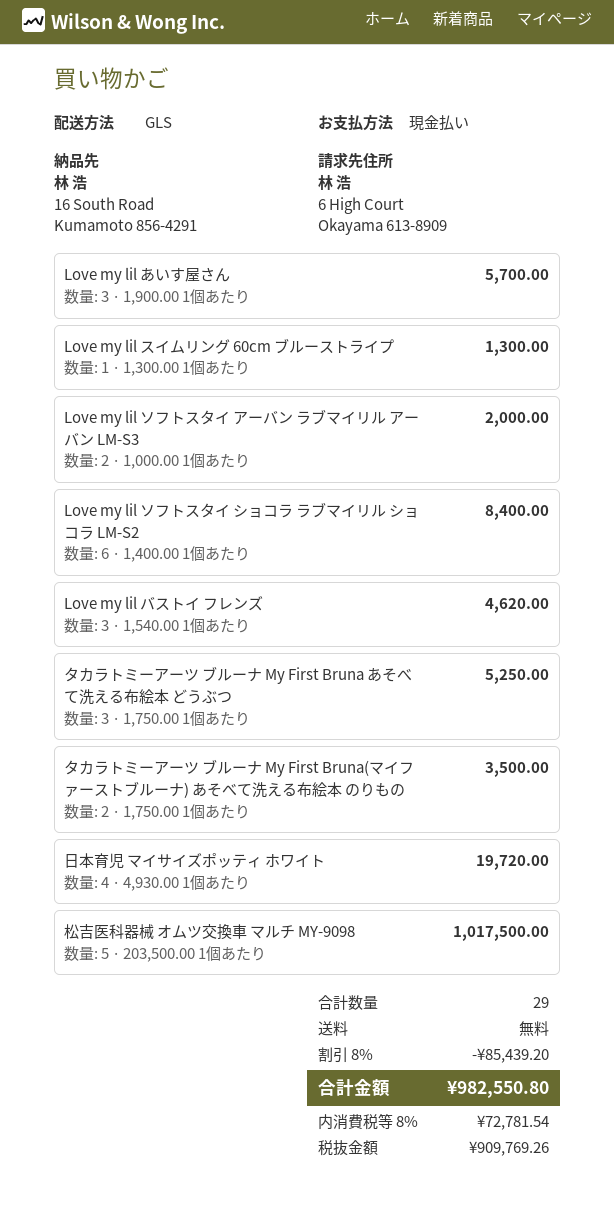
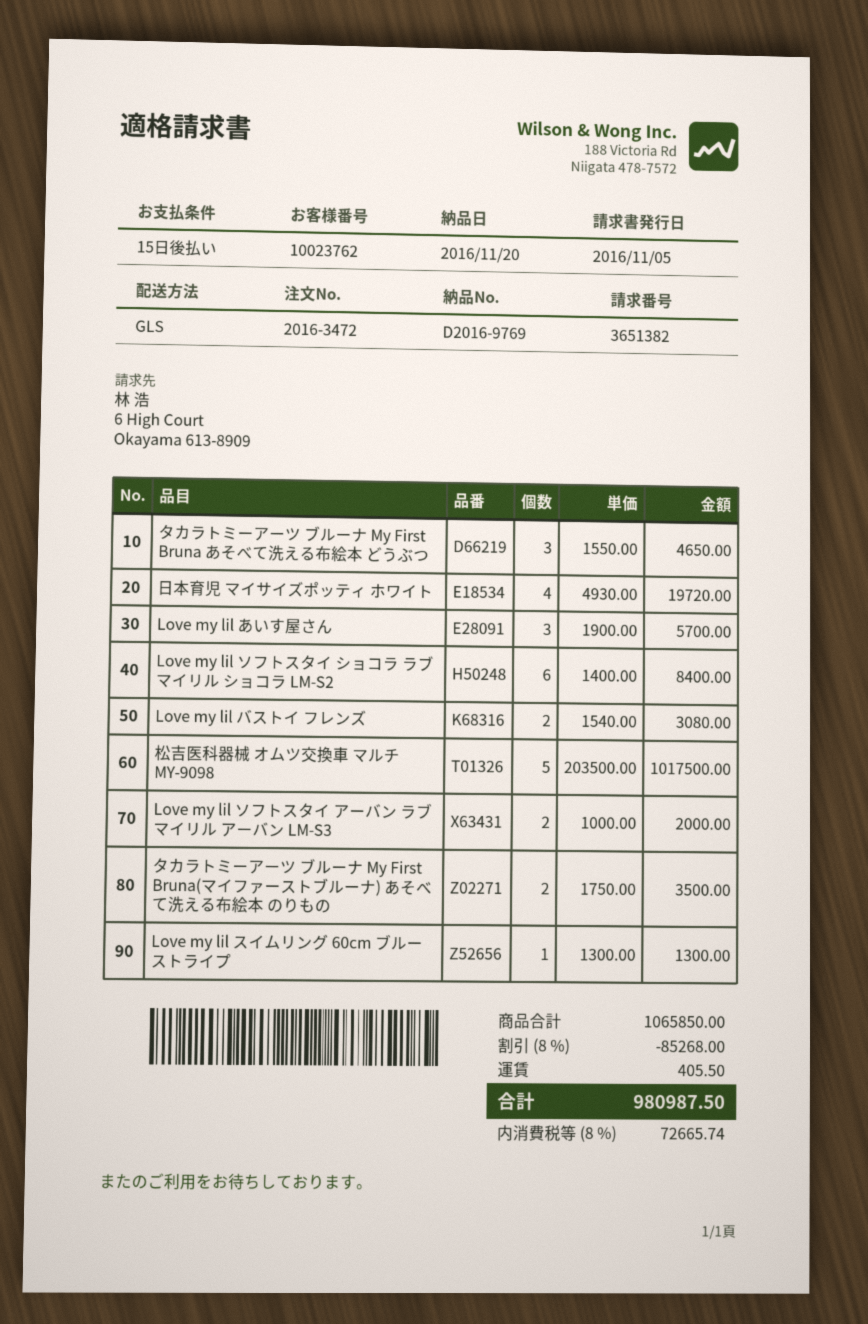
Love my lil バストイ フレンズ: 3 x 1540.00 = 4620.00 -> 2 x 1540.00 = 3080.00
タカラトミーアーツ ブルーナ My First Bruna あそべて洗える布絵本 どうぶつ: 3 x 1750.00 = 5250.00 -> 3 x 1550.00 = 4650.00
discount: 8% = 85439.20 -> 8% = 85268.00
shipping: 0.00 -> 405.50
tax: 8% = 72781.54 -> 8% = 72665.74
total: 982550.80 -> 980987.50

